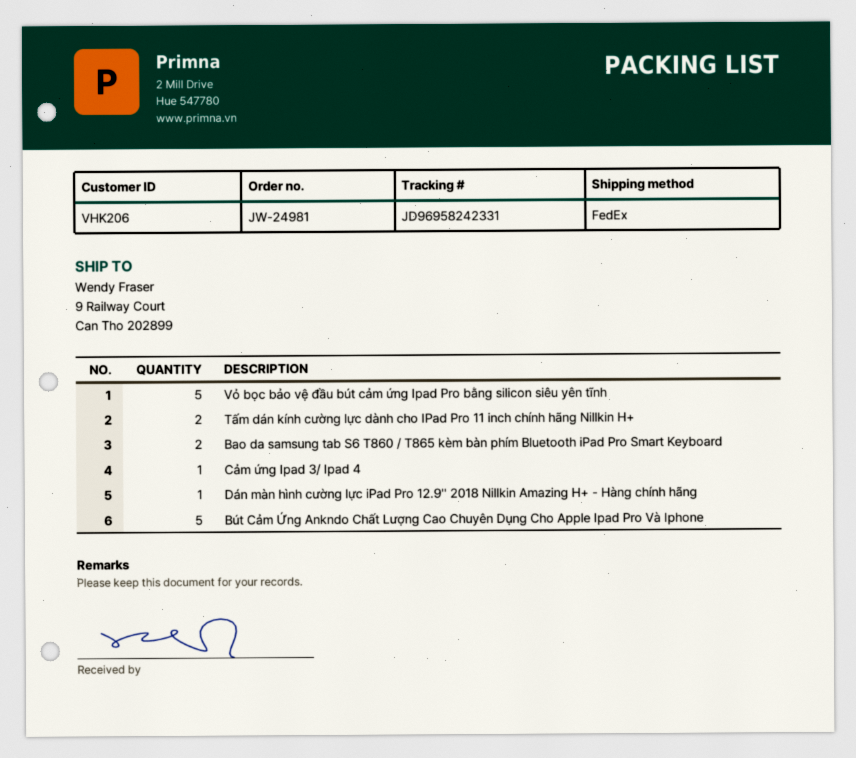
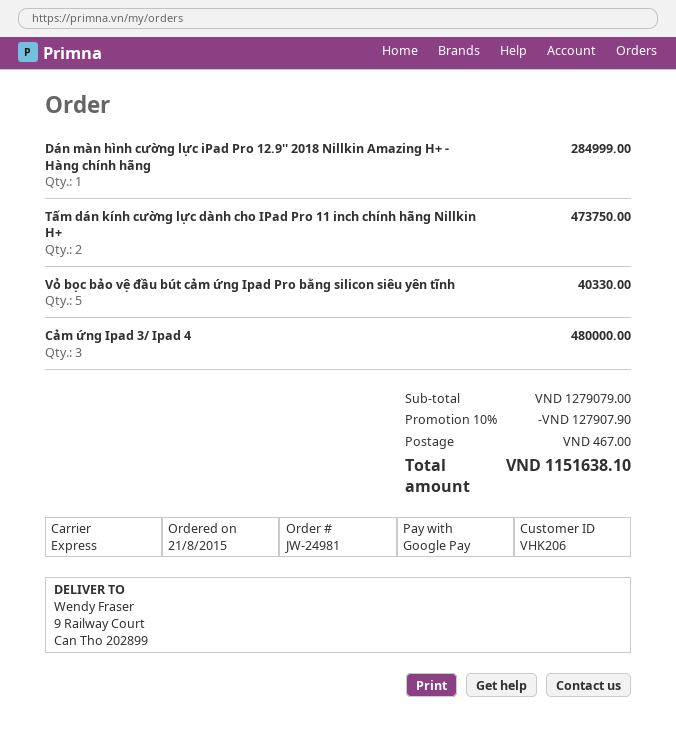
shipping method: FedEx -> express
Bao da samsung tab S6 T860 / T865 kèm bàn phím Bluetooth iPad Pro Smart Keyboard: 2 -> none
Cảm ứng Ipad 3/ Ipad 4: 1 -> 3
Bút Cảm Ứng Ankndo Chất Lượng Cao Chuyên Dụng Cho Apple Ipad Pro Và Iphone: 5 -> none

